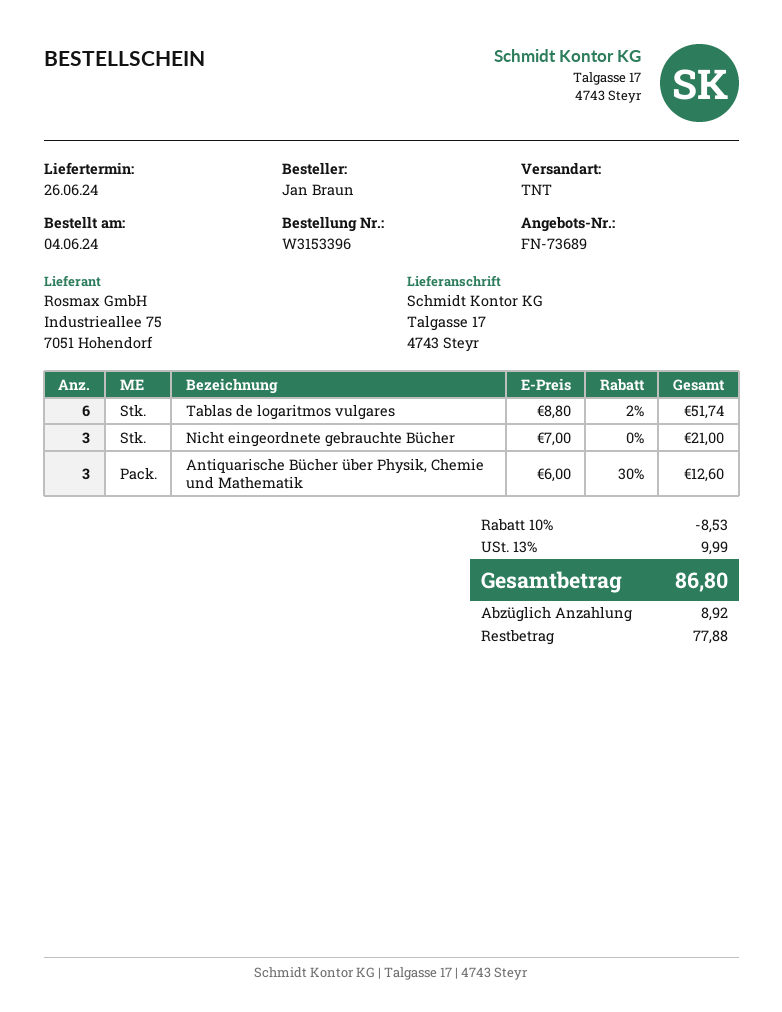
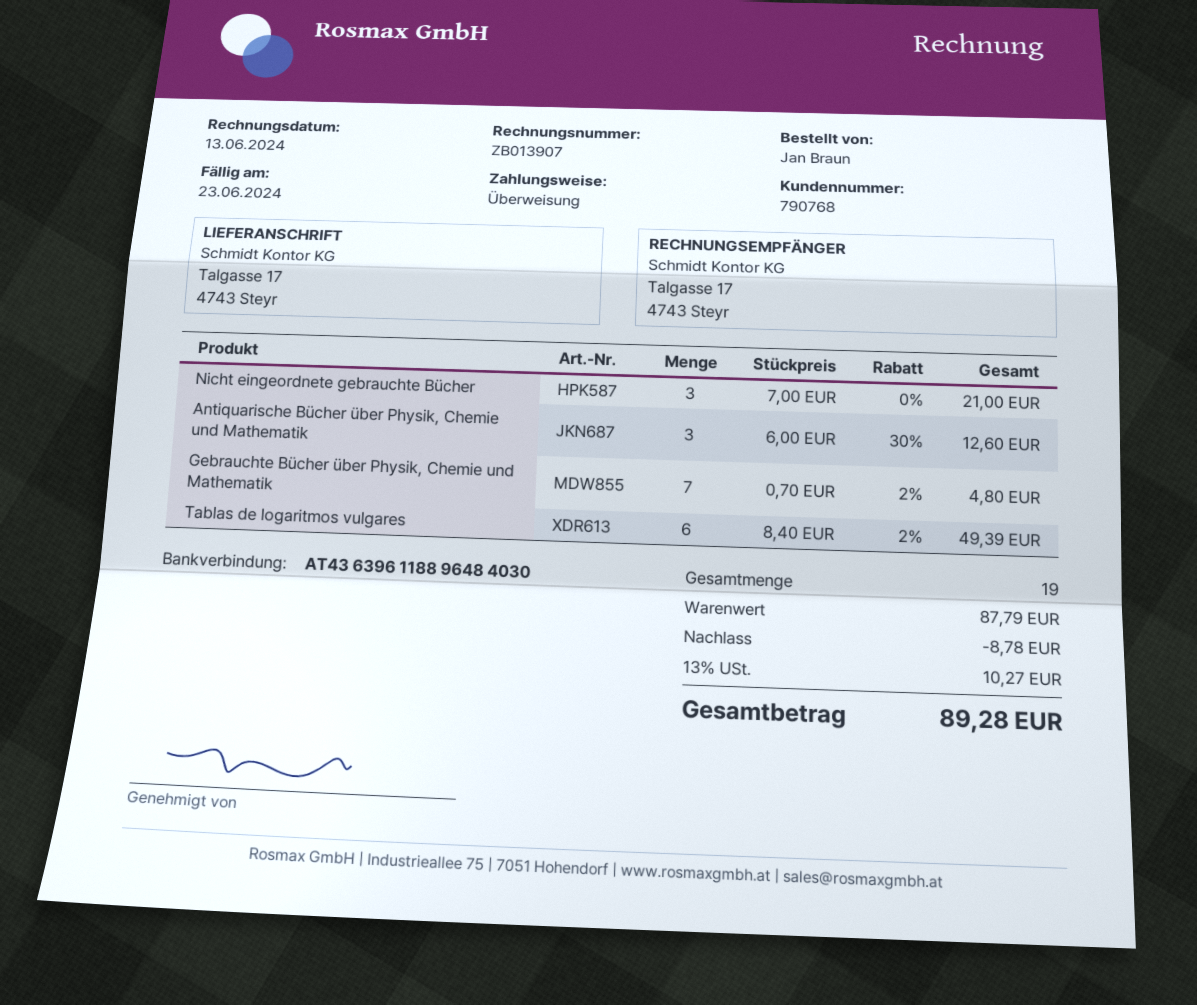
Tablas de logaritmos vulgares: 6 x 8.80 - 2% = 51.74 -> 6 x 8.40 - 2% = 49.39
Gebrauchte Bücher über Physik, Chemie und Mathematik: none -> 7 x 0.70 - 2% = 4.80
discount: 8.53 -> 8.78
tax: 13% = 9.99 -> 13% = 10.27
total: 86.80 -> 89.28

